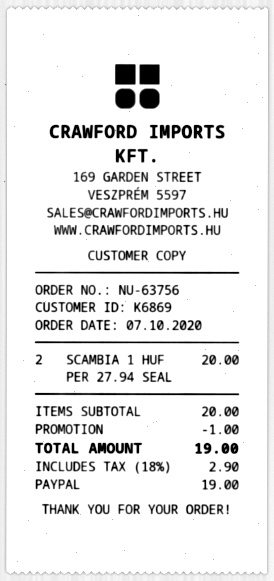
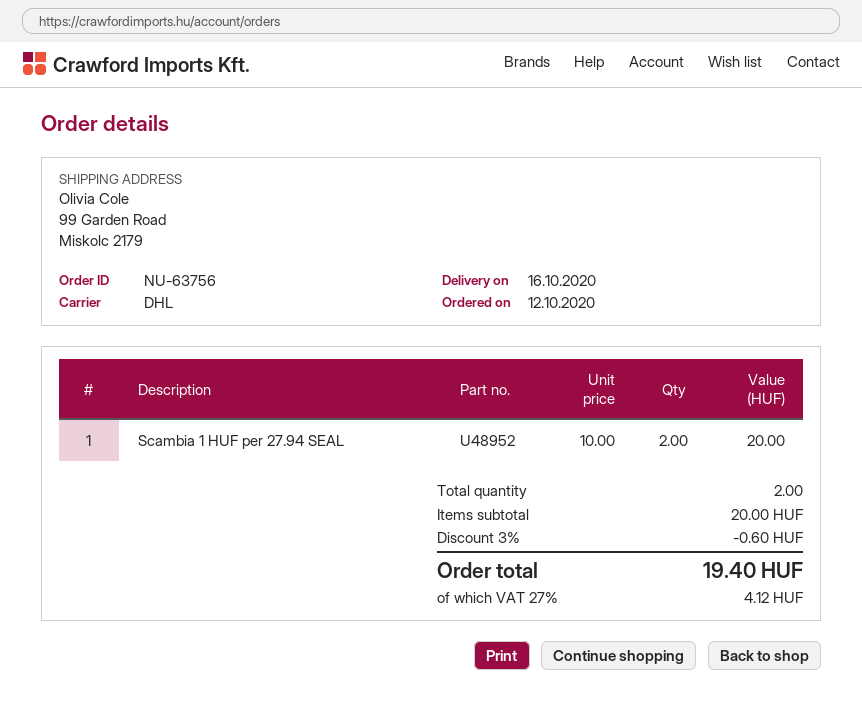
order date: 2020-10-07 -> 2020-10-12
discount: 1.00 -> 0.60
tax: 18% = 2.90 -> 27% = 4.12
total: 19.00 -> 19.40

